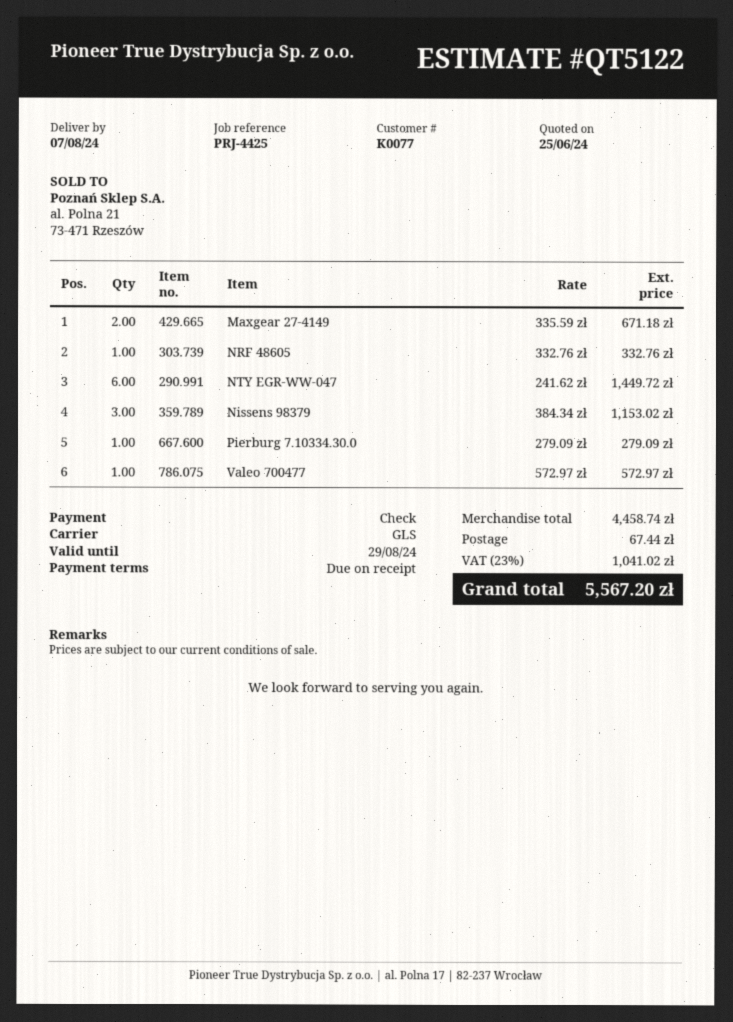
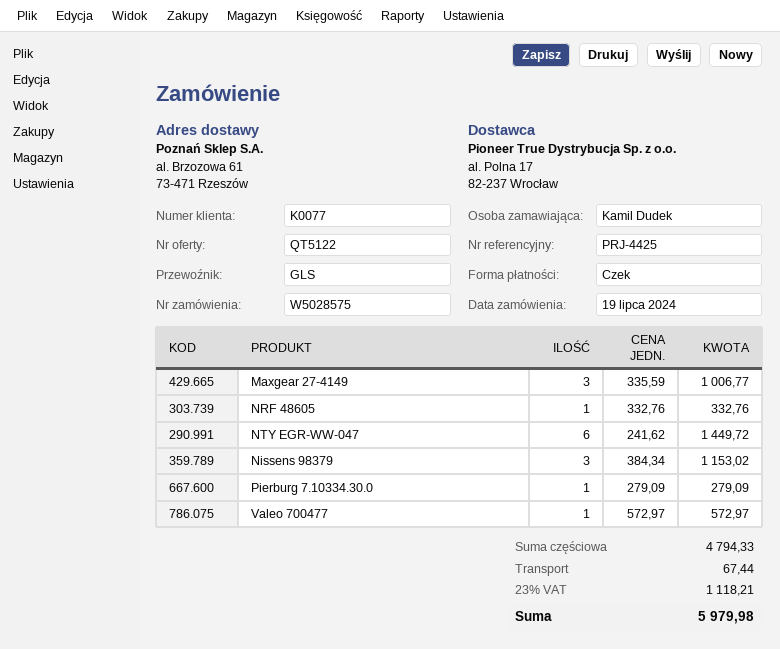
Maxgear 27-4149: 2 x 335.59 = 671.18 -> 3 x 335.59 = 1006.77
subtotal: 4458.74 -> 4794.33
tax: 23% = 1041.02 -> 23% = 1118.21
total: 5567.20 -> 5979.98

